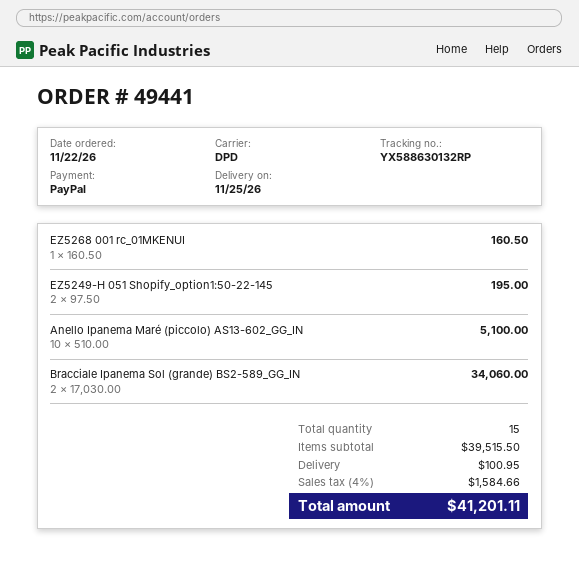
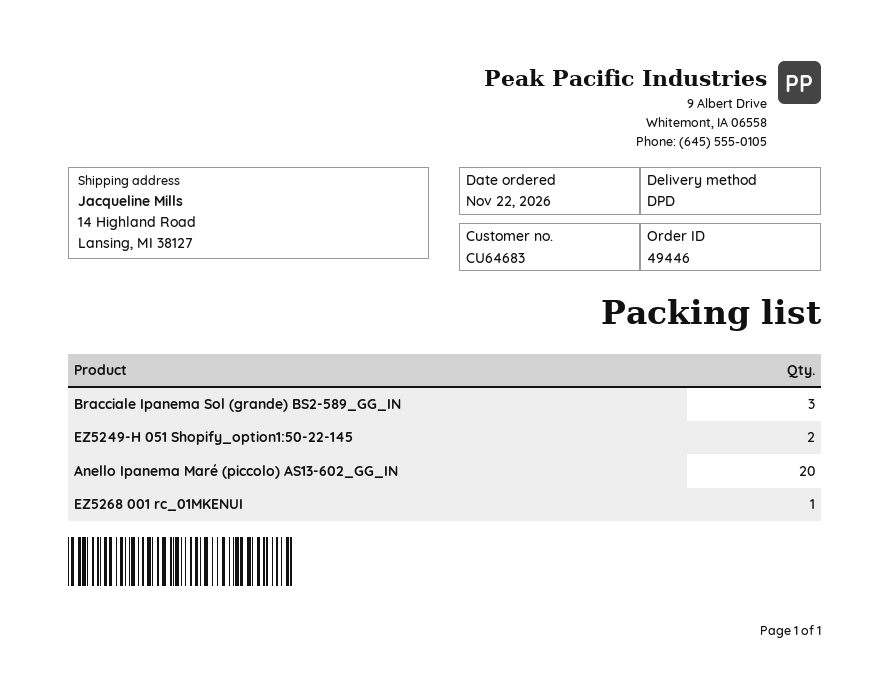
order number: 49441 -> 49446
Anello Ipanema Maré (piccolo) AS13-602_GG_IN: 10 -> 20
Bracciale Ipanema Sol (grande) BS2-589_GG_IN: 2 -> 3

